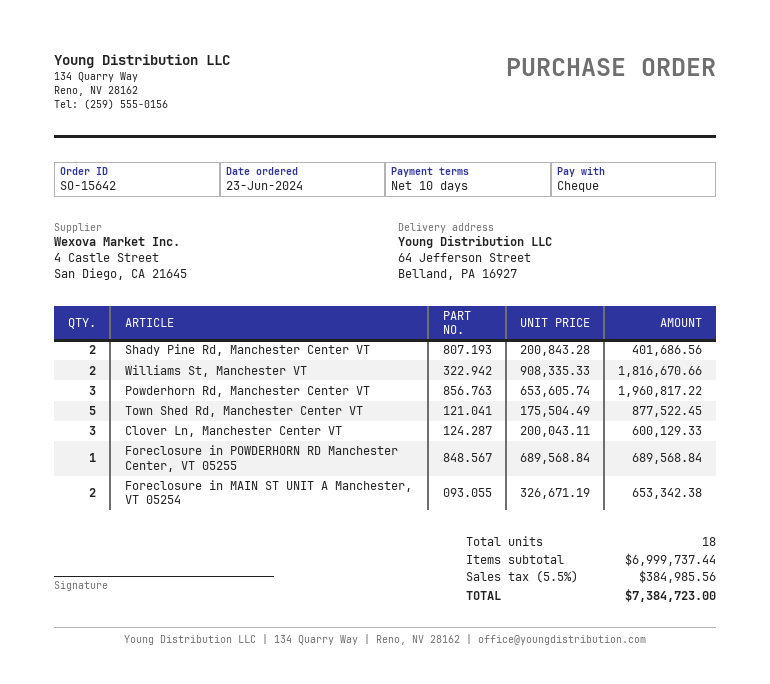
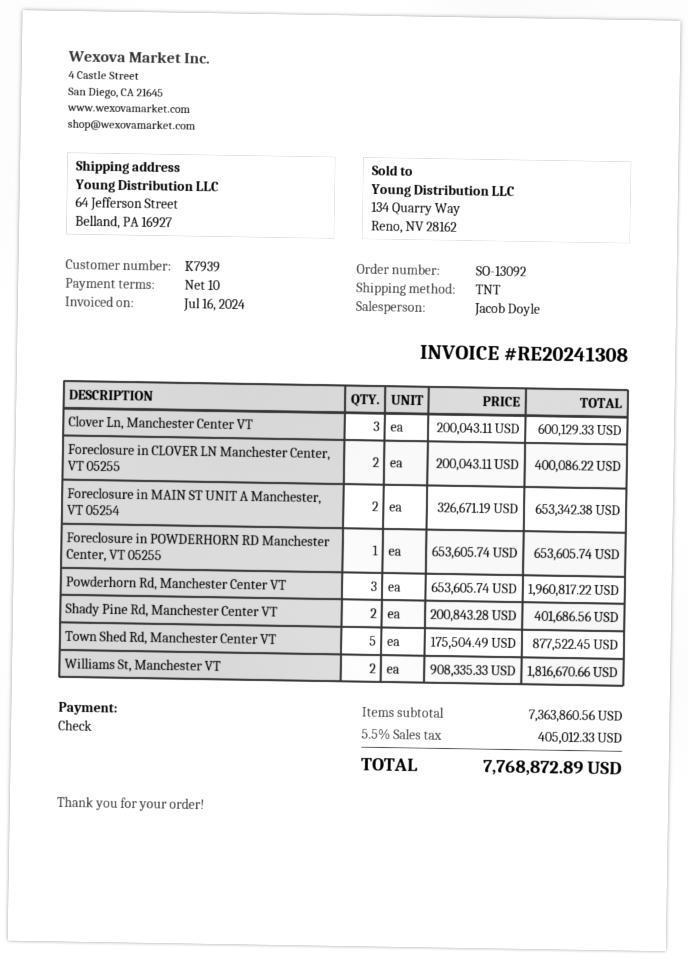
order number: SO-15642 -> SO-13092
Foreclosure in POWDERHORN RD Manchester Center, VT 05255: 1 x 689568.84 = 689568.84 -> 1 x 653605.74 = 653605.74
Foreclosure in CLOVER LN Manchester Center, VT 05255: none -> 2 x 200043.11 = 400086.22
subtotal: 6999737.44 -> 7363860.56
tax: 5.5% = 384985.56 -> 5.5% = 405012.33
total: 7384723.00 -> 7768872.89

